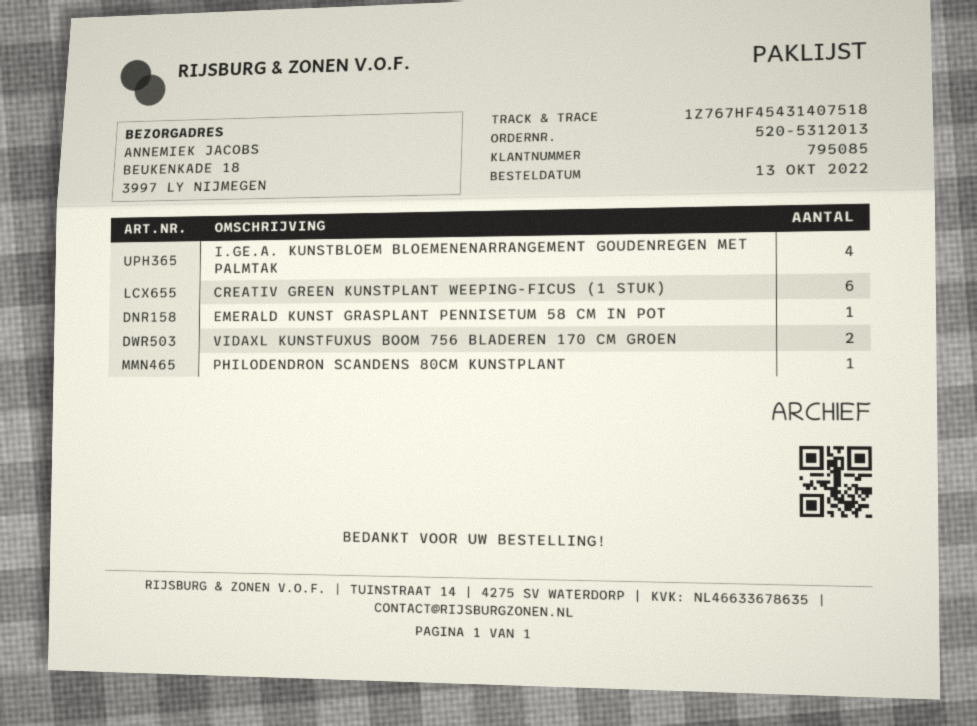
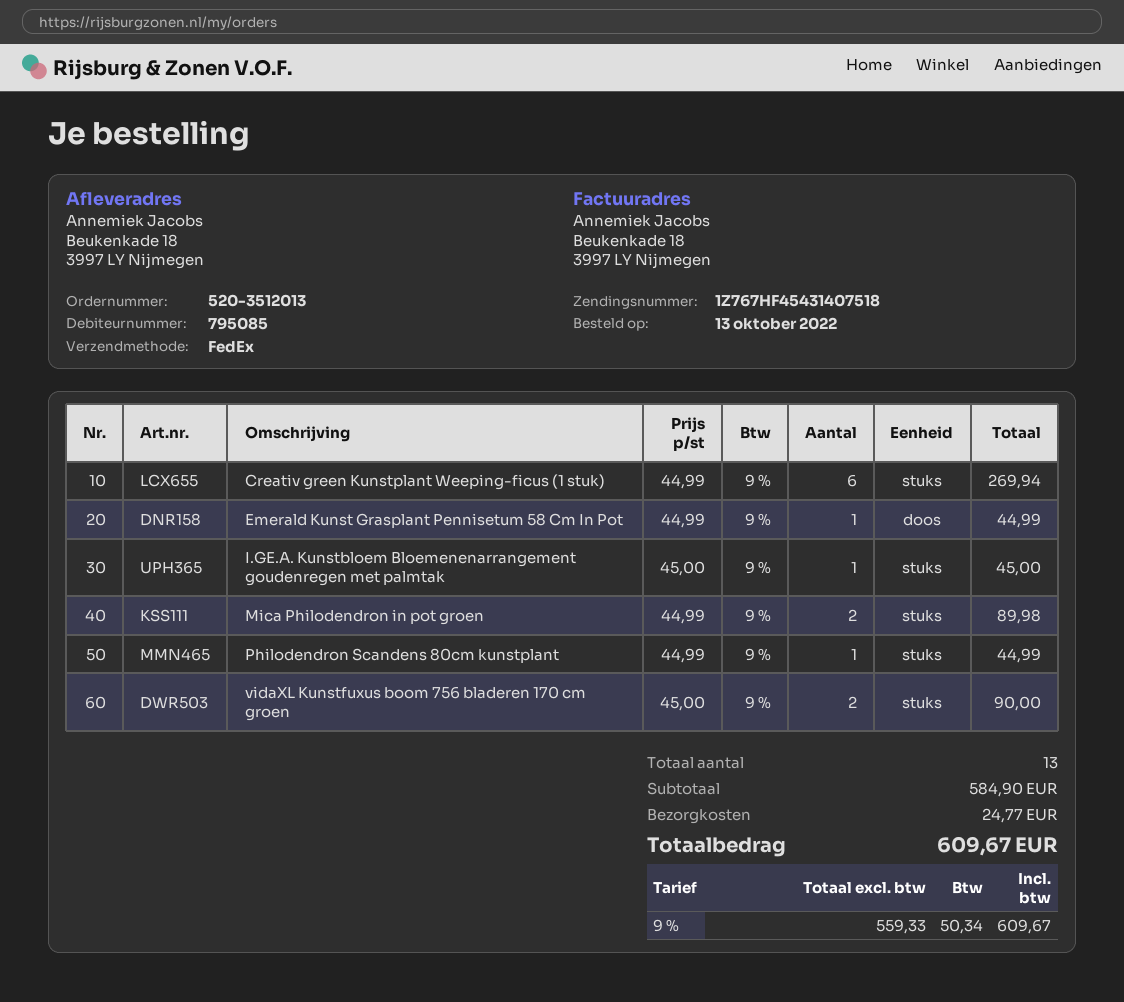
order number: 520-5312013 -> 520-3512013
I.GE.A. KUNSTBLOEM BLOEMENENARRANGEMENT GOUDENREGEN MET PALMTAK: 4 -> 1
Mica Philodendron in pot groen: none -> 2

